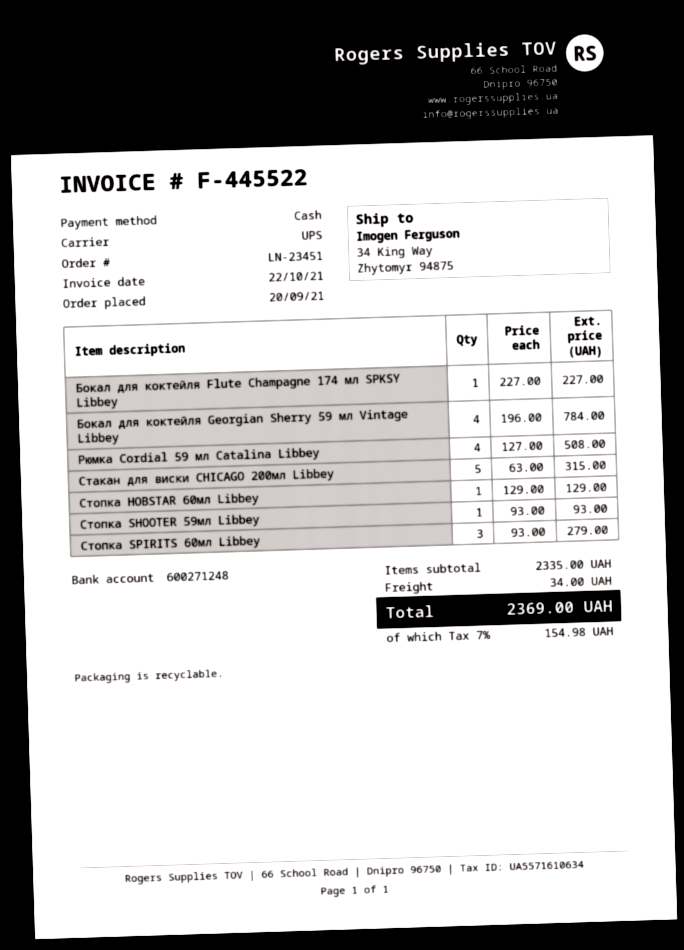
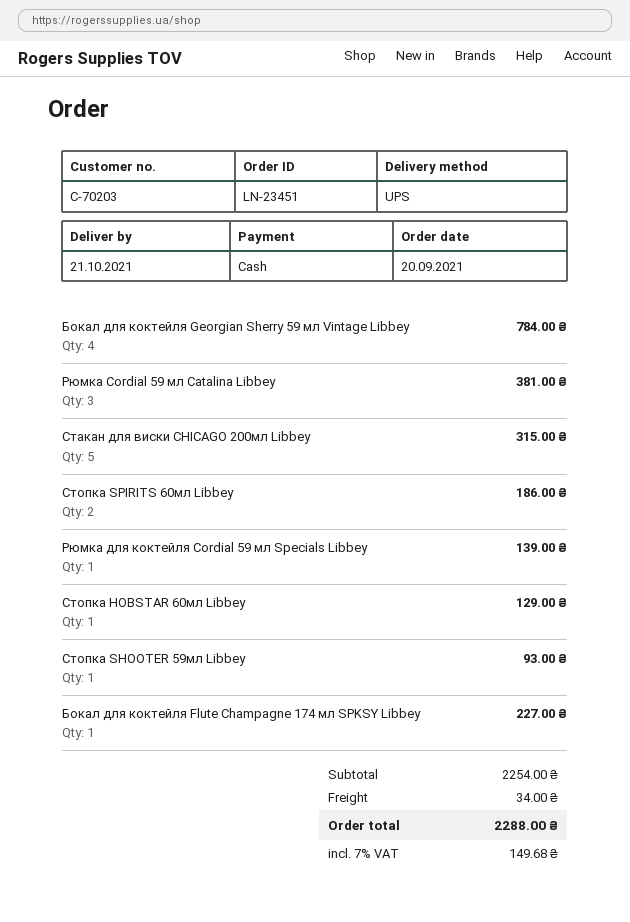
Рюмка Cordial 59 мл Catalina Libbey: 4 for 508.00 -> 3 for 381.00
Стопка SPIRITS 60мл Libbey: 3 for 279.00 -> 2 for 186.00
Рюмка для коктейля Cordial 59 мл Specials Libbey: none -> 1 for 139.00
subtotal: 2335.00 -> 2254.00
tax: 7% = 154.98 -> 7% = 149.68
total: 2369.00 -> 2288.00

